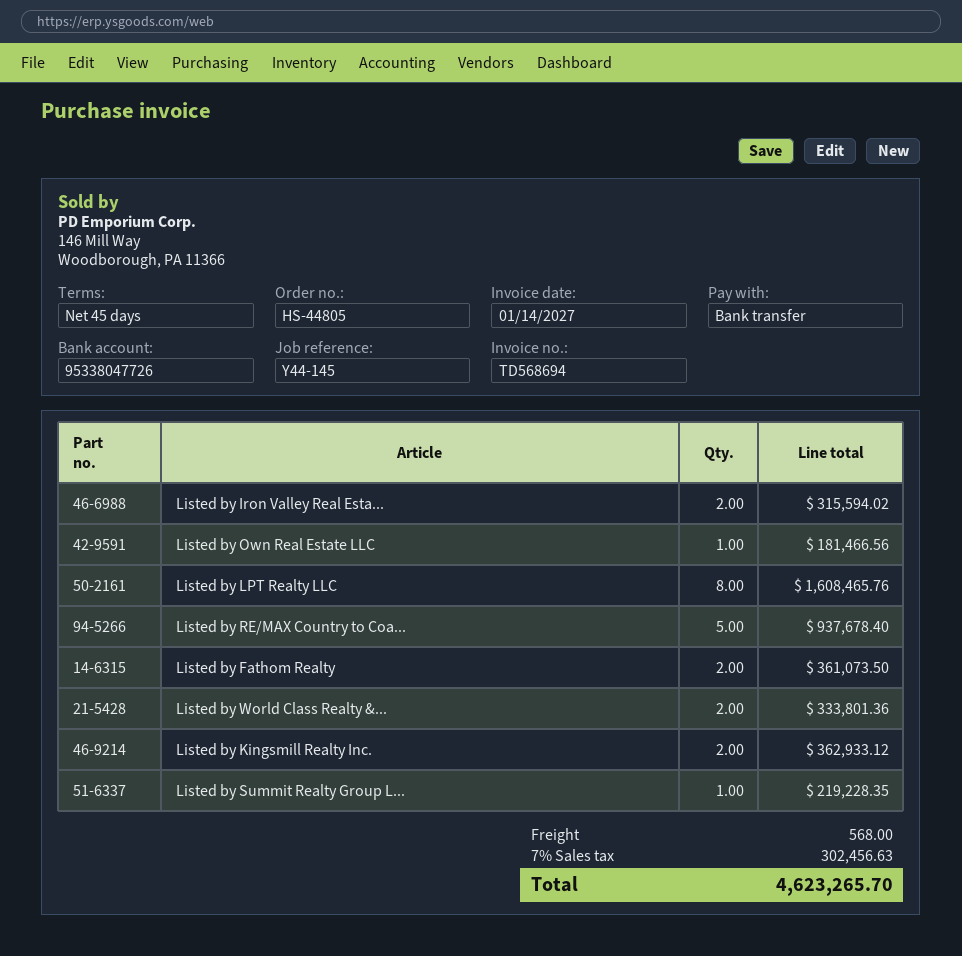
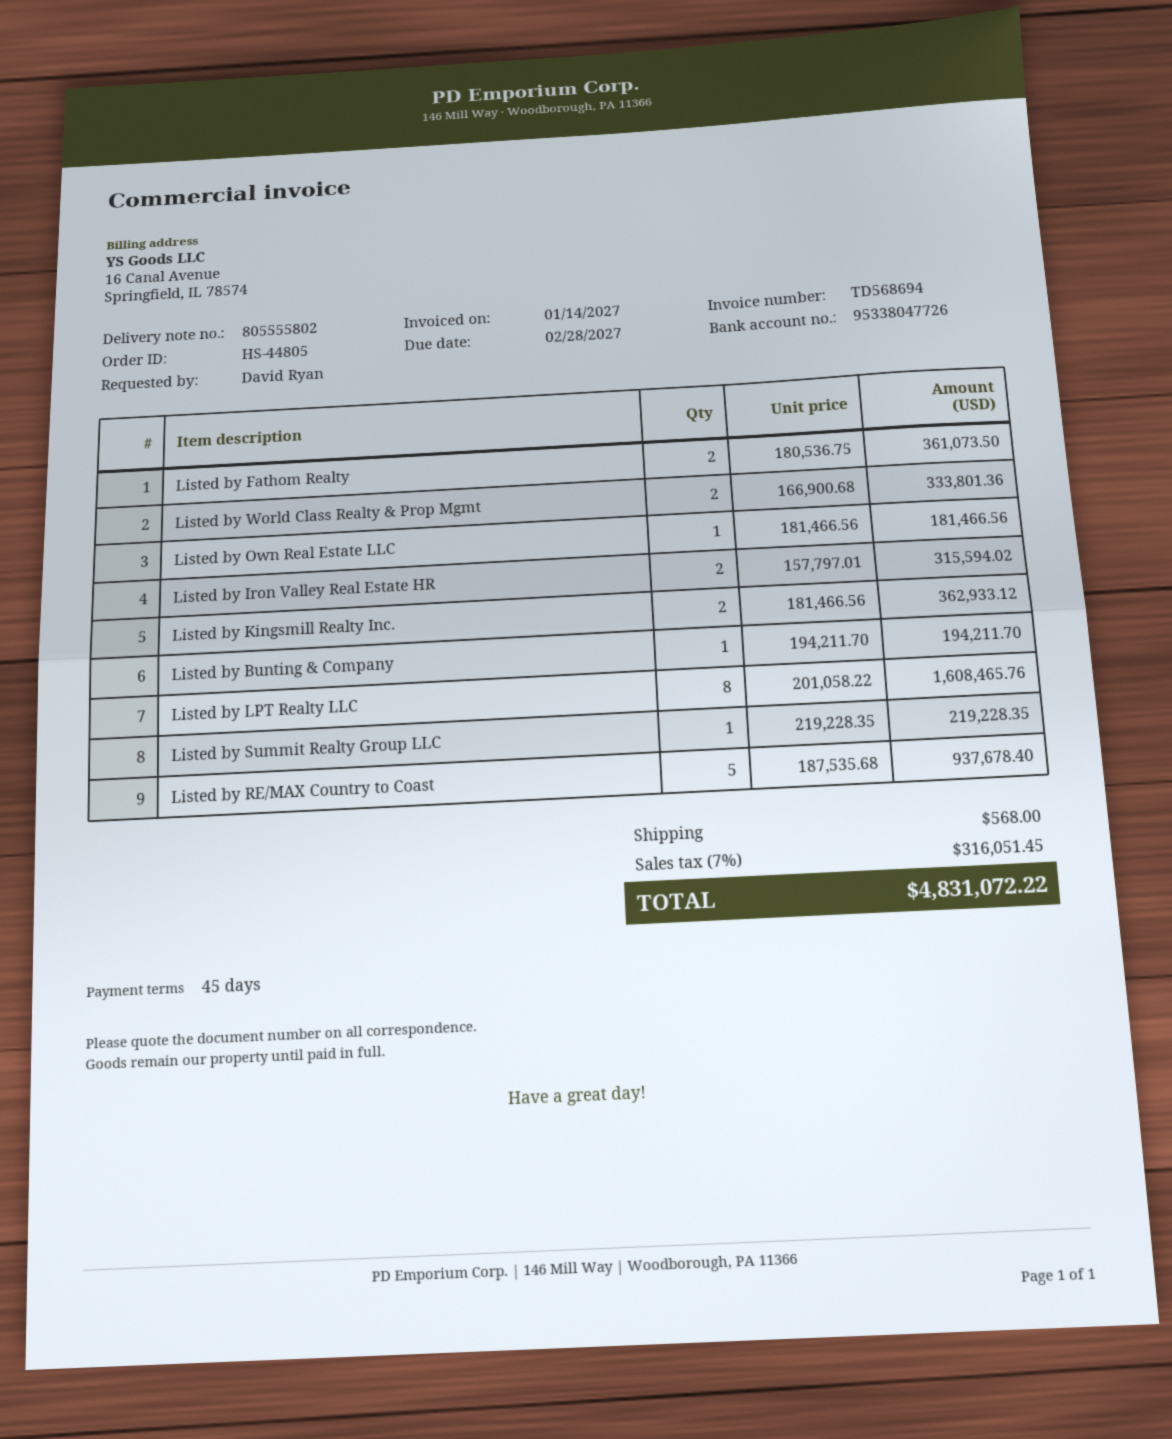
Listed by Bunting & Company: none -> 1 for 194211.70
tax: 7% = 302456.63 -> 7% = 316051.45
total: 4623265.70 -> 4831072.22

